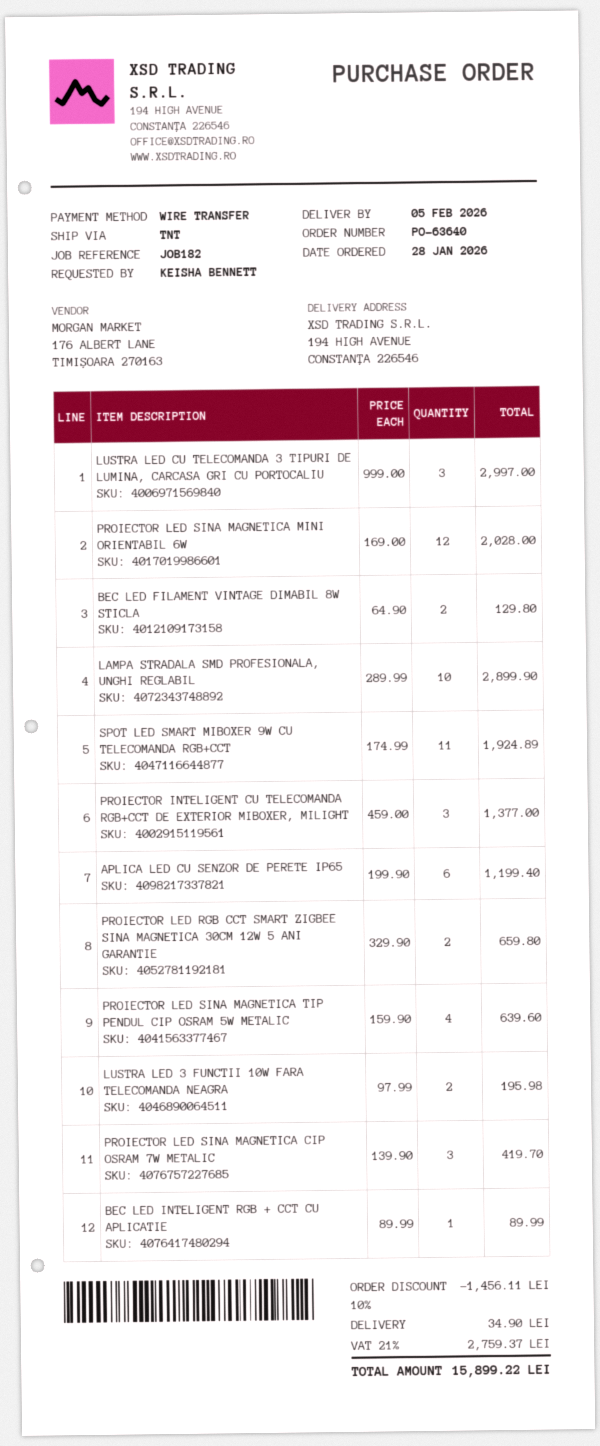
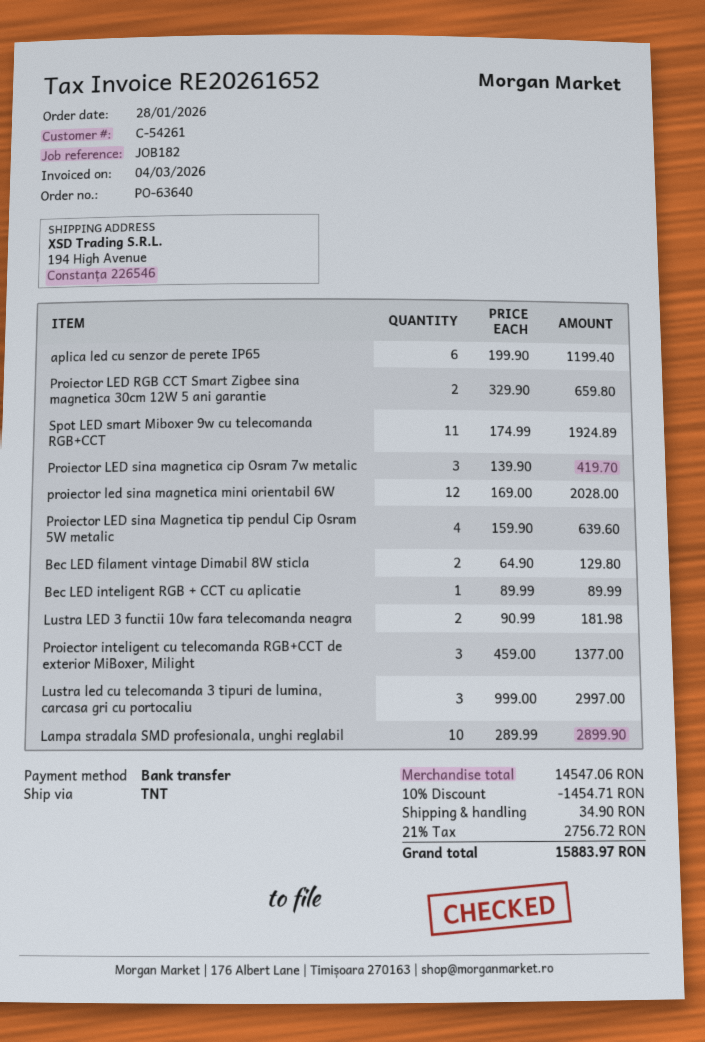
LUSTRA LED 3 FUNCTII 10W FARA TELECOMANDA NEAGRA: 2 x 97.99 = 195.98 -> 2 x 90.99 = 181.98
discount: 10% = 1456.11 -> 10% = 1454.71
tax: 21% = 2759.37 -> 21% = 2756.72
total: 15899.22 -> 15883.97

